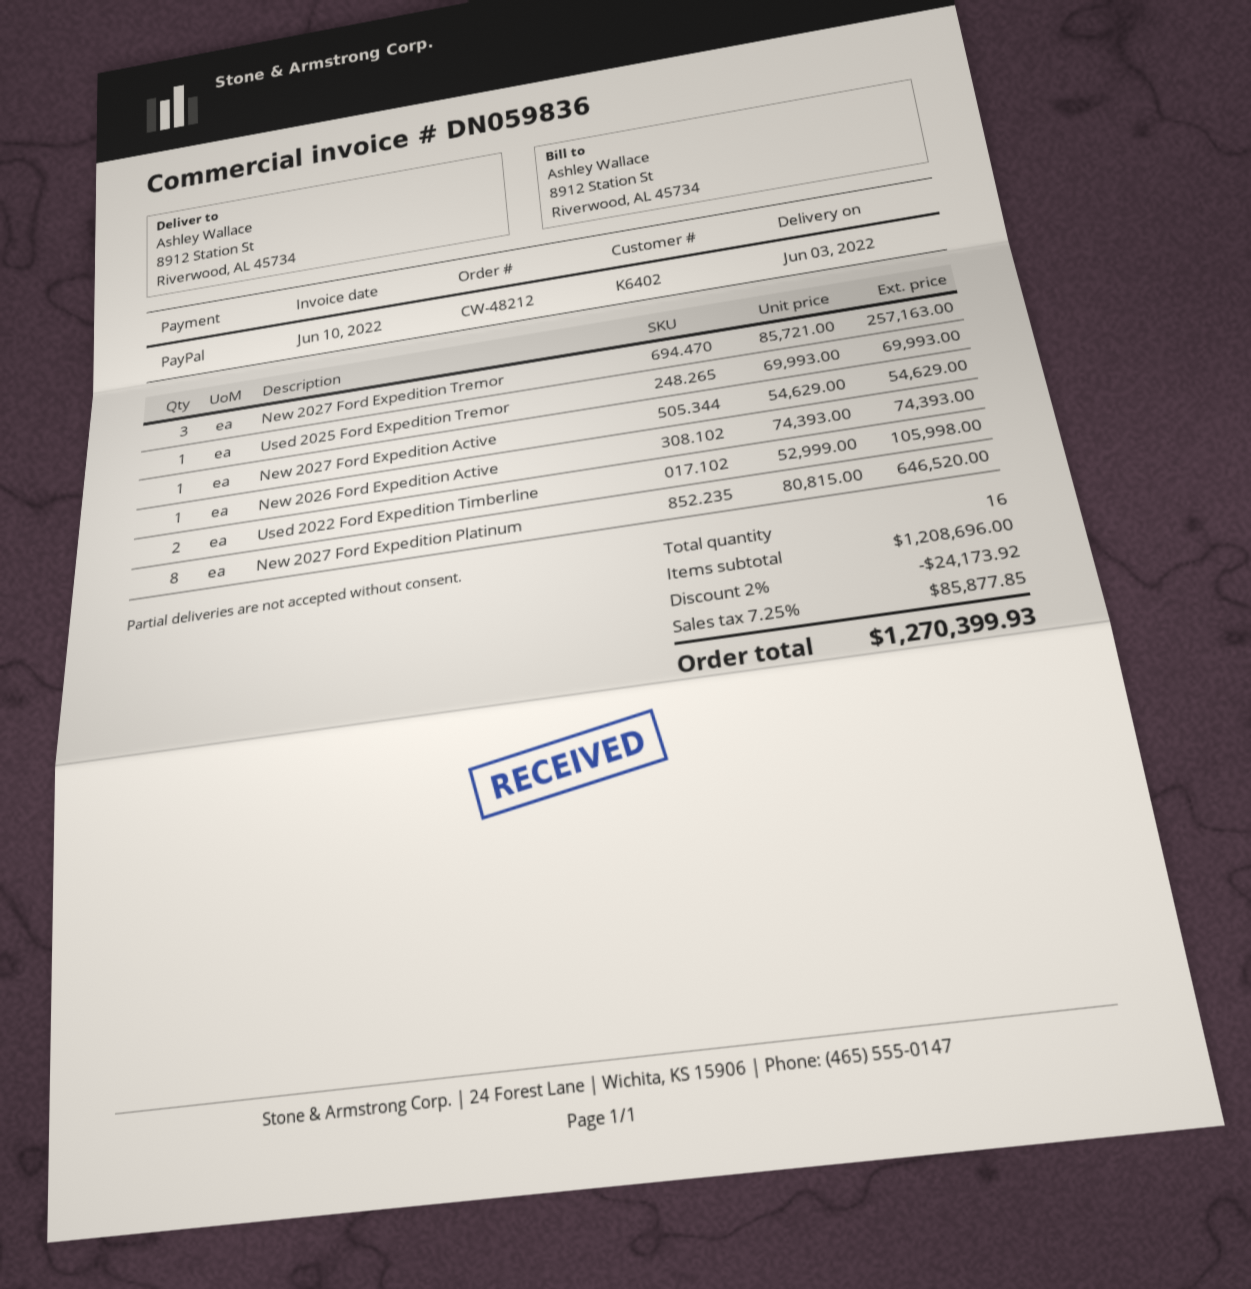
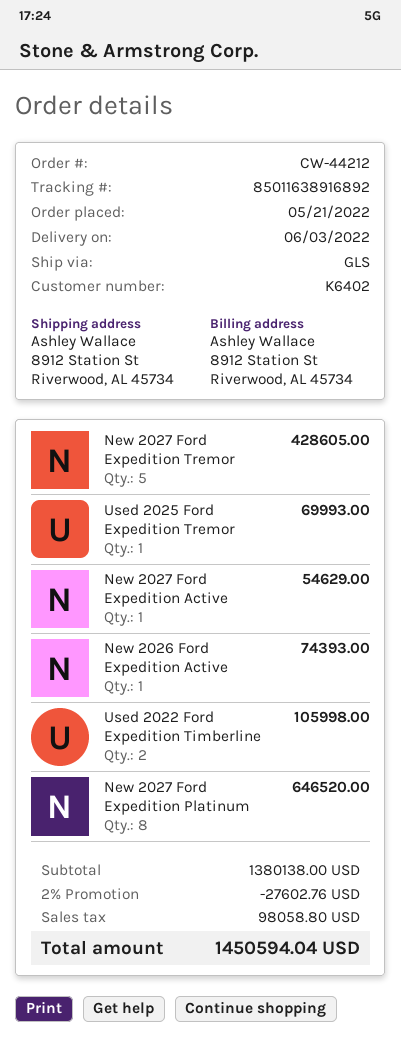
order number: CW-48212 -> CW-44212
New 2027 Ford Expedition Tremor: 3 for 257163.00 -> 5 for 428605.00
subtotal: 1208696.00 -> 1380138.00
discount: 2% = 24173.92 -> 2% = 27602.76
tax: 85877.85 -> 98058.80
total: 1270399.93 -> 1450594.04

